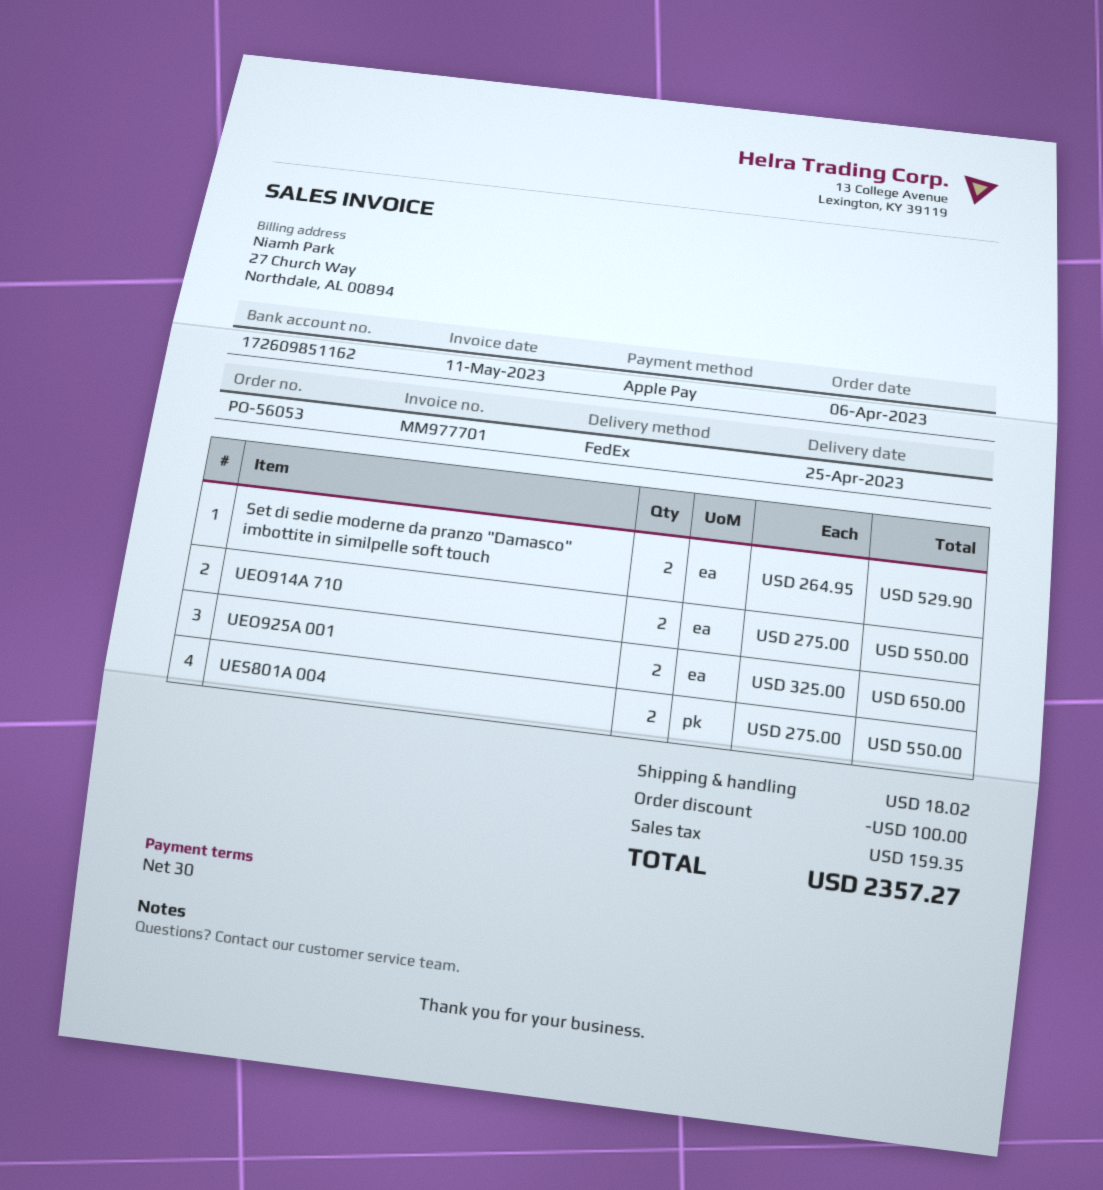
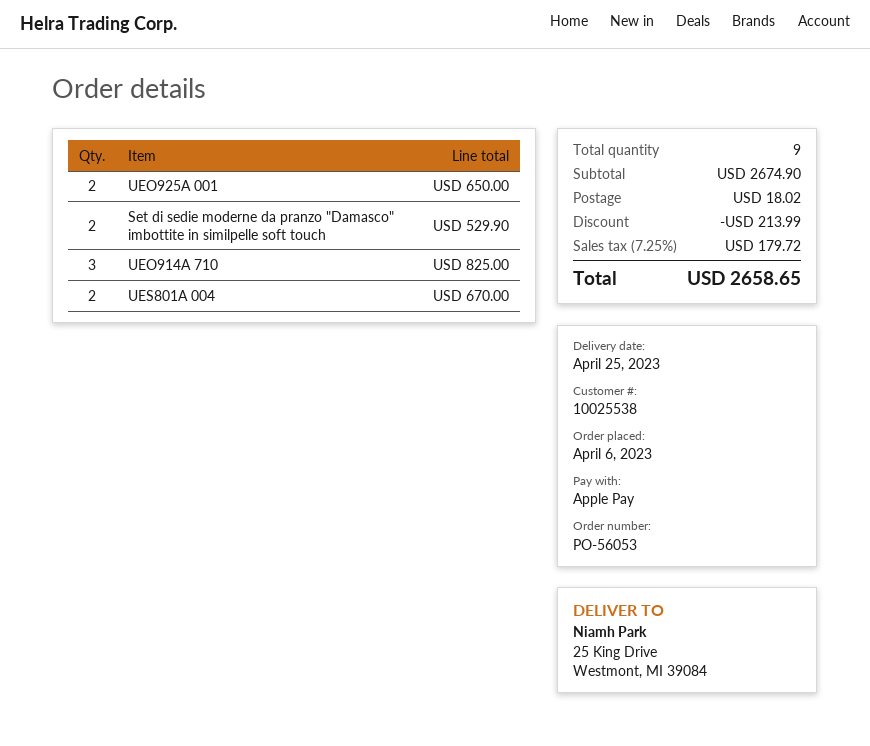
UEO914A 710: 2 for 550.00 -> 3 for 825.00
UES801A 004: 2 for 550.00 -> 2 for 670.00
discount: 100.00 -> 213.99
tax: 159.35 -> 179.72
total: 2357.27 -> 2658.65

